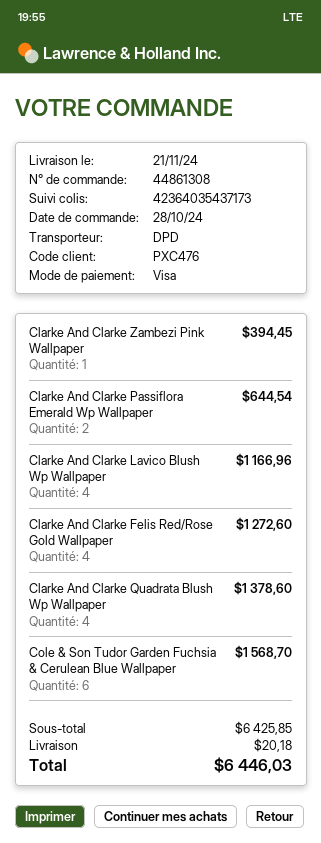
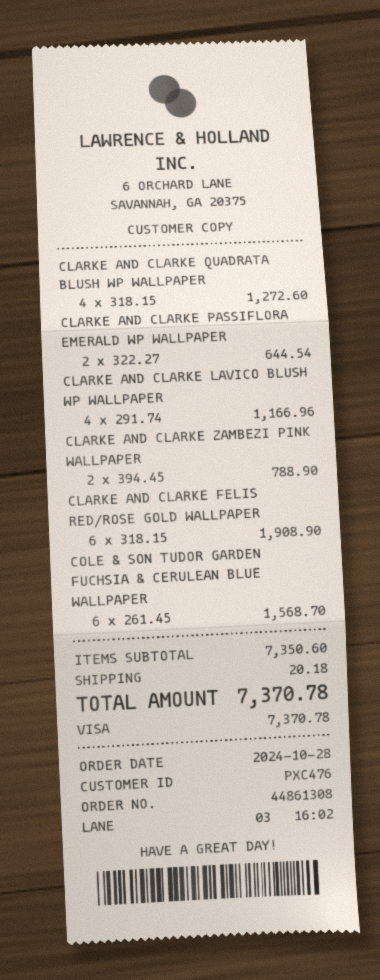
Clarke And Clarke Zambezi Pink Wallpaper: 1 for 394.45 -> 2 for 788.90
Clarke And Clarke Felis Red/Rose Gold Wallpaper: 4 for 1272.60 -> 6 for 1908.90
Clarke And Clarke Quadrata Blush Wp Wallpaper: 4 for 1378.60 -> 4 for 1272.60
subtotal: 6425.85 -> 7350.60
total: 6446.03 -> 7370.78

